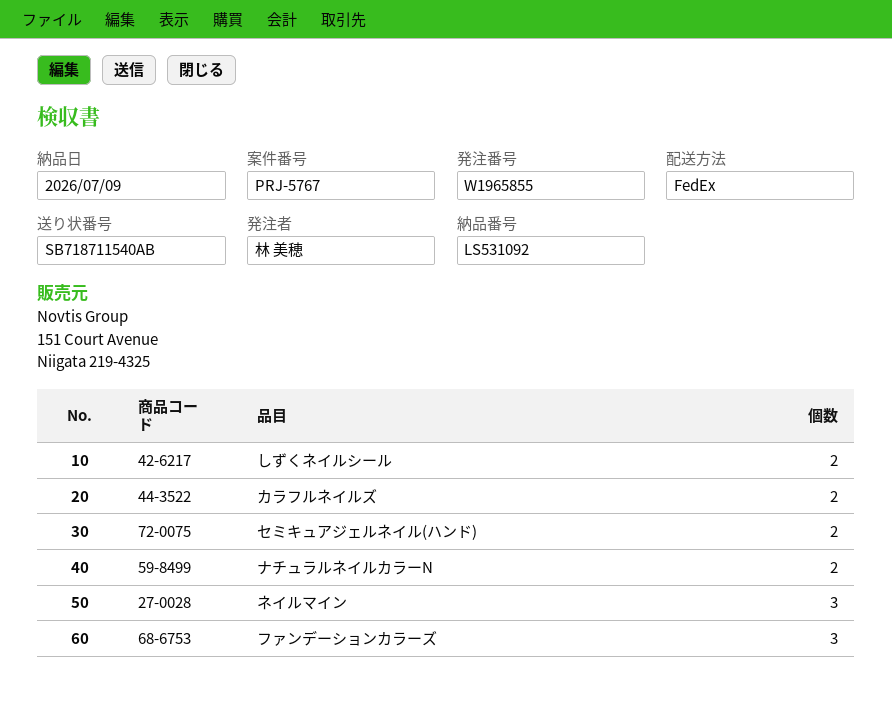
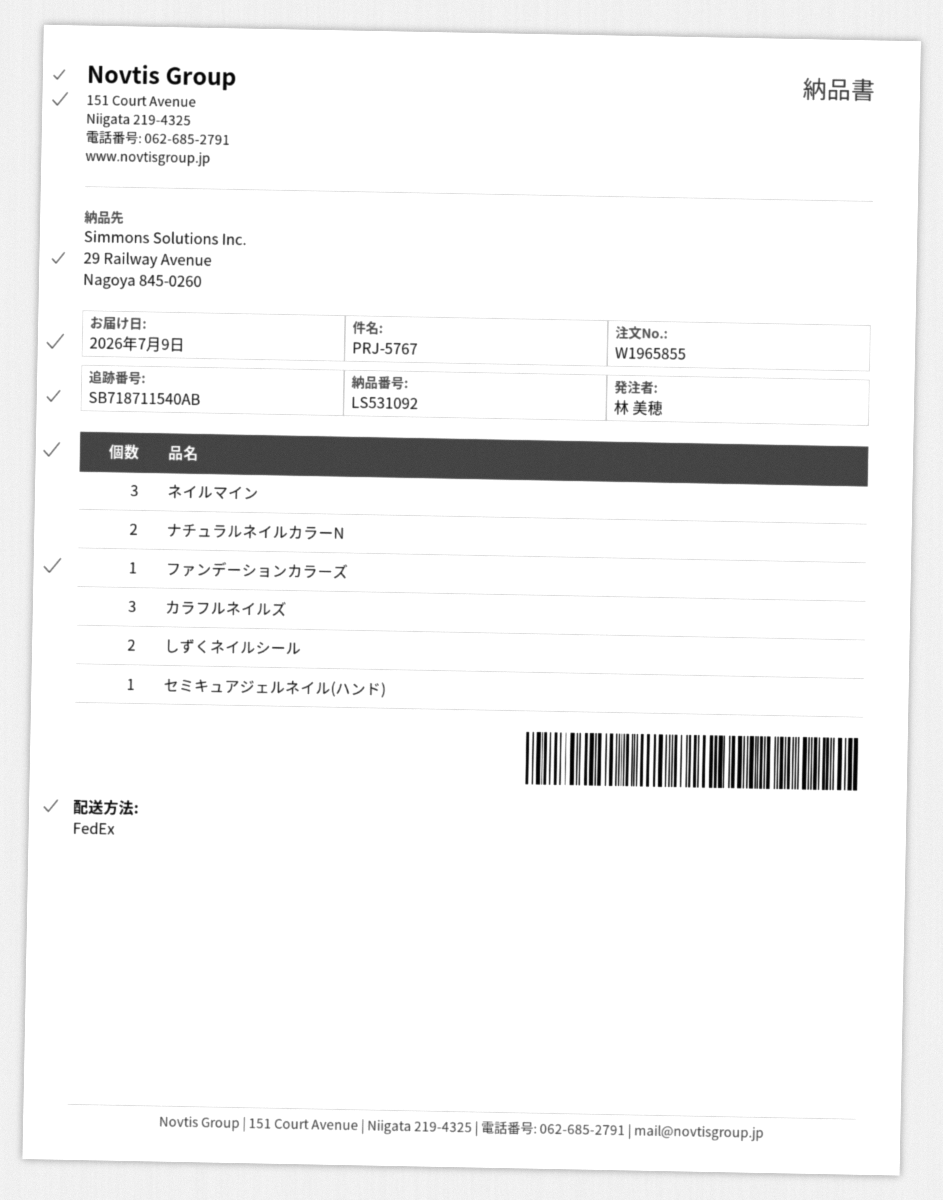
カラフルネイルズ: 2 -> 3
セミキュアジェルネイル(ハンド): 2 -> 1
ファンデーションカラーズ: 3 -> 1

